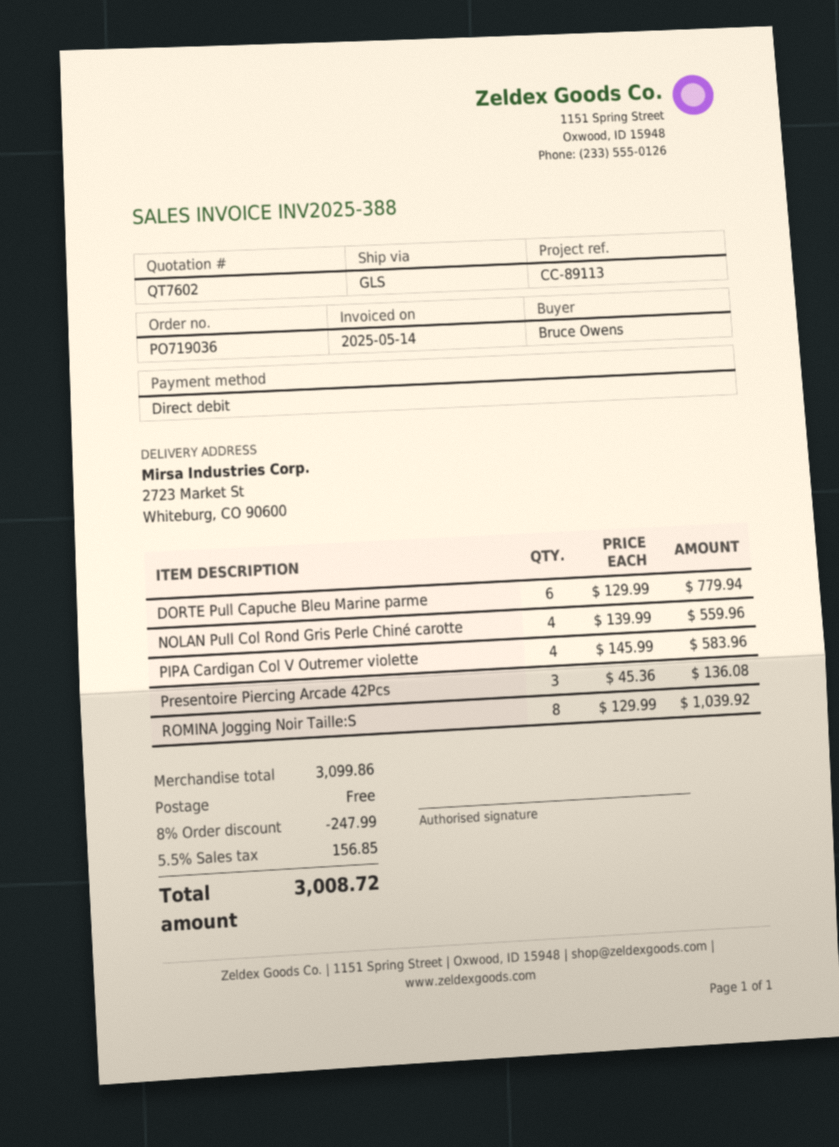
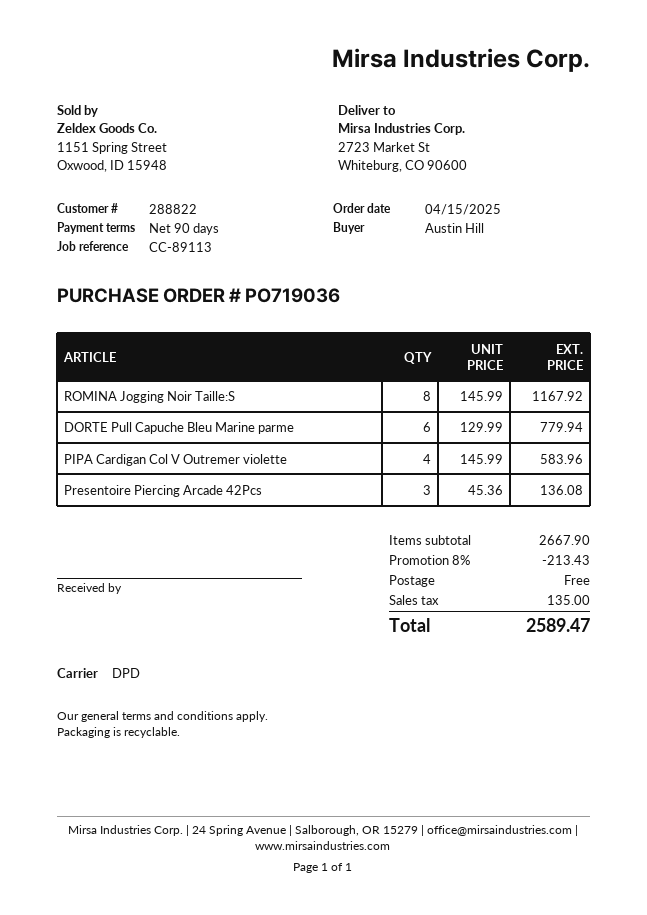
ordered by: Bruce Owens -> Austin Hill
shipping method: GLS -> DPD
NOLAN Pull Col Rond Gris Perle Chiné carotte: 4 x 139.99 = 559.96 -> none
ROMINA Jogging Noir Taille:S: 8 x 129.99 = 1039.92 -> 8 x 145.99 = 1167.92
subtotal: 3099.86 -> 2667.90
discount: 8% = 247.99 -> 8% = 213.43
tax: 156.85 -> 135.00
total: 3008.72 -> 2589.47

